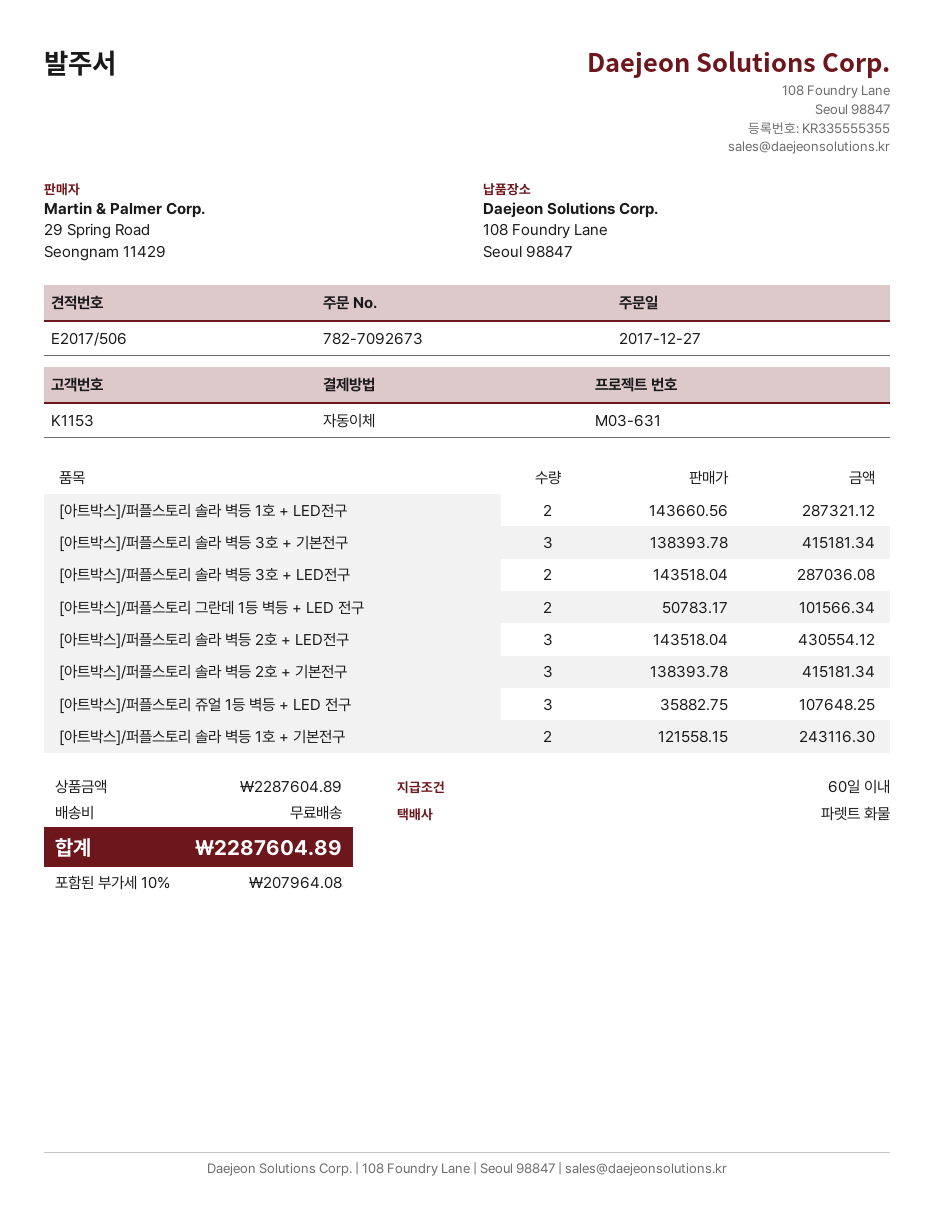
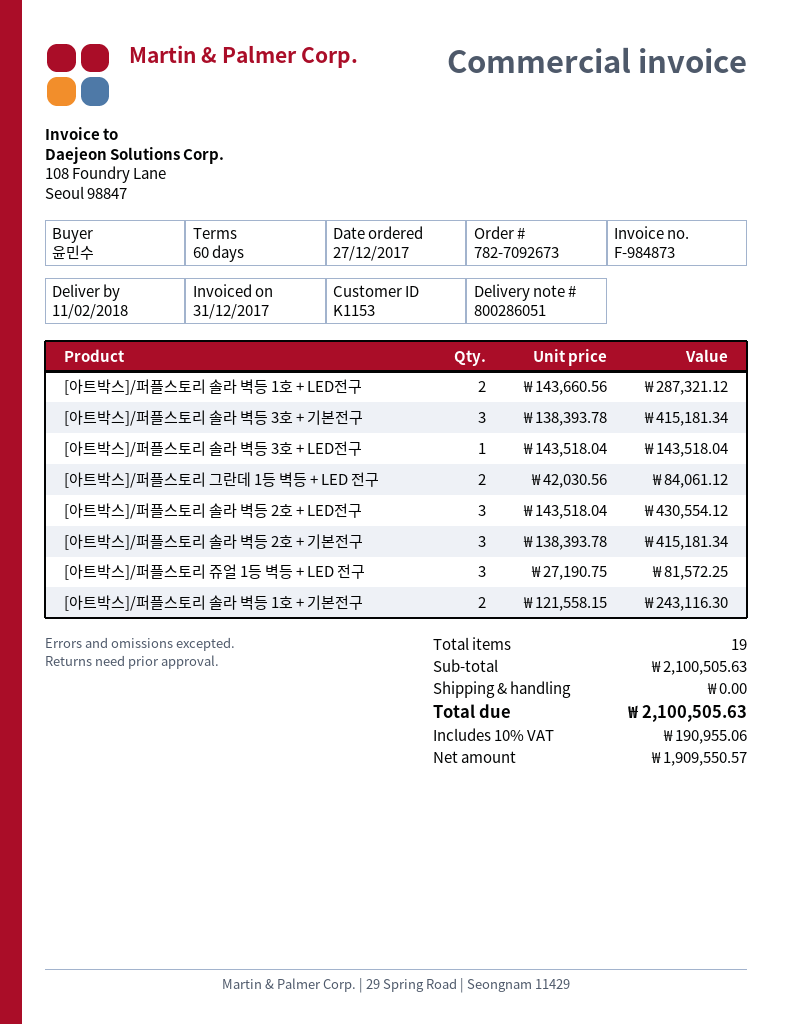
[아트박스]/퍼플스토리 솔라 벽등 3호 + LED전구: 2 x 143518.04 = 287036.08 -> 1 x 143518.04 = 143518.04
[아트박스]/퍼플스토리 그란데 1등 벽등 + LED 전구: 2 x 50783.17 = 101566.34 -> 2 x 42030.56 = 84061.12
[아트박스]/퍼플스토리 쥬얼 1등 벽등 + LED 전구: 3 x 35882.75 = 107648.25 -> 3 x 27190.75 = 81572.25
subtotal: 2287604.89 -> 2100505.63
tax: 10% = 207964.08 -> 10% = 190955.06
total: 2287604.89 -> 2100505.63

